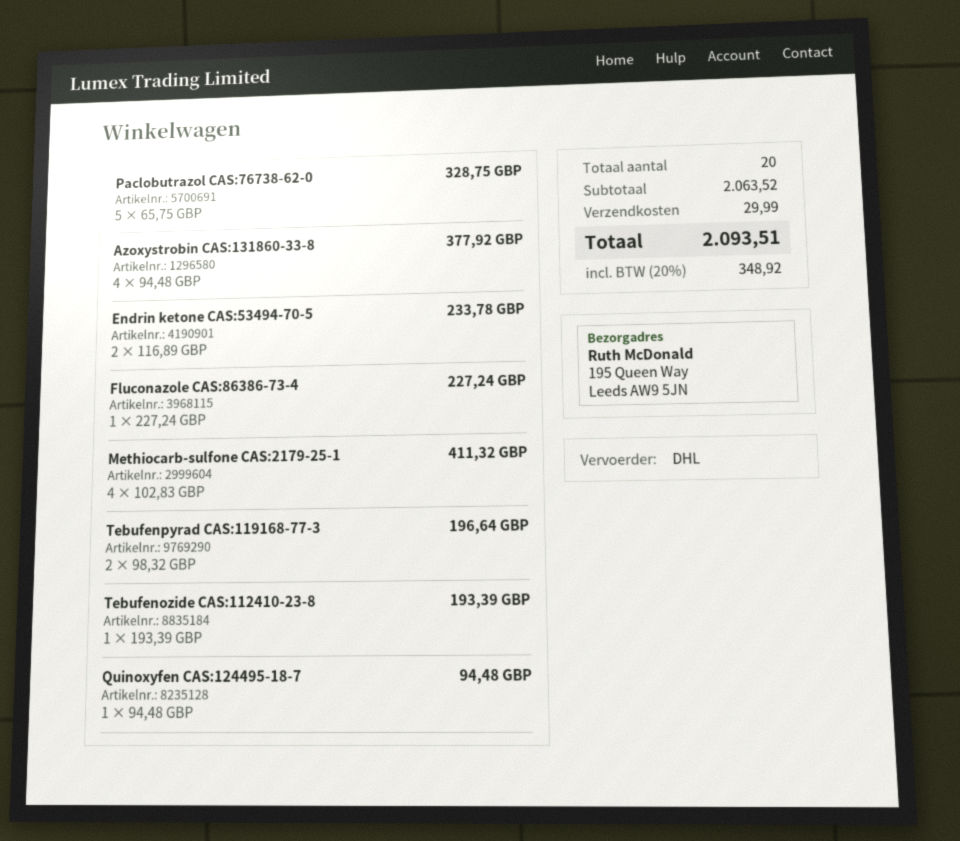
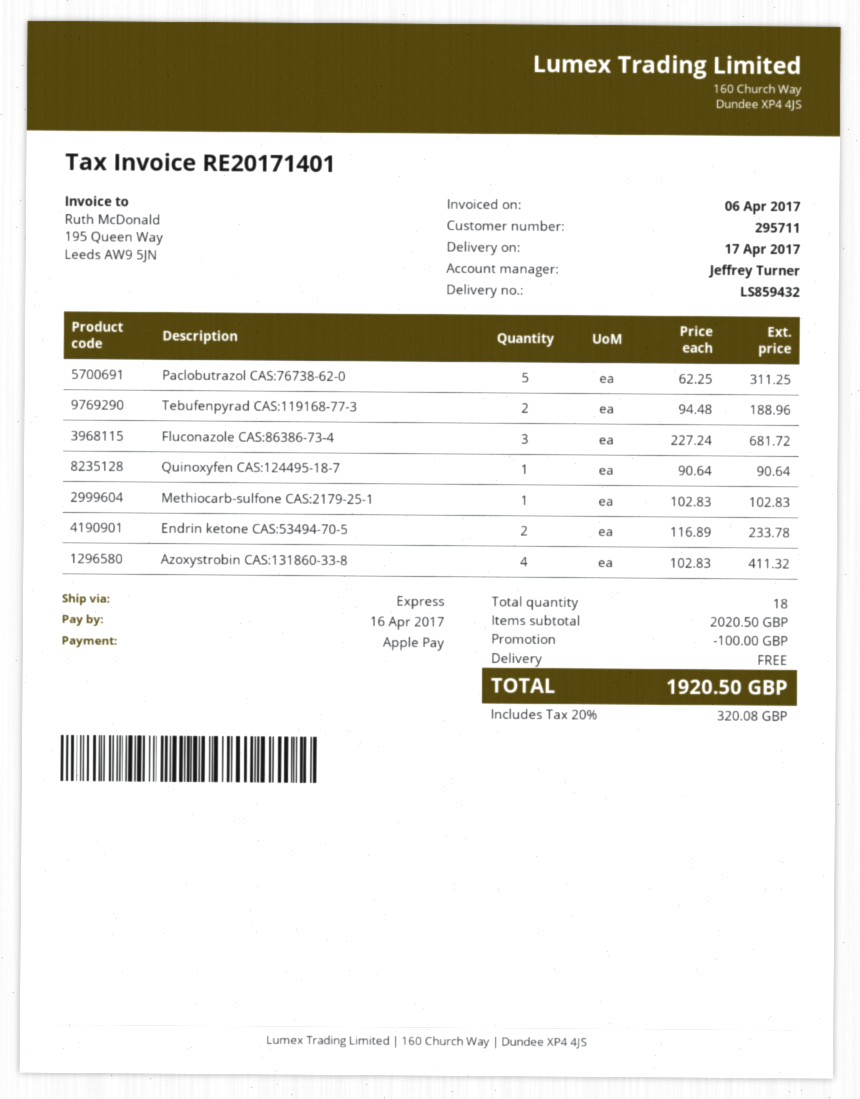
shipping method: DHL -> express
Paclobutrazol CAS:76738-62-0: 5 x 65.75 = 328.75 -> 5 x 62.25 = 311.25
Azoxystrobin CAS:131860-33-8: 4 x 94.48 = 377.92 -> 4 x 102.83 = 411.32
Fluconazole CAS:86386-73-4: 1 x 227.24 = 227.24 -> 3 x 227.24 = 681.72
Methiocarb-sulfone CAS:2179-25-1: 4 x 102.83 = 411.32 -> 1 x 102.83 = 102.83
Tebufenpyrad CAS:119168-77-3: 2 x 98.32 = 196.64 -> 2 x 94.48 = 188.96
Tebufenozide CAS:112410-23-8: 1 x 193.39 = 193.39 -> none
Quinoxyfen CAS:124495-18-7: 1 x 94.48 = 94.48 -> 1 x 90.64 = 90.64
total quantity: 20 -> 18
subtotal: 2063.52 -> 2020.50
discount: none -> 100.00
shipping: 29.99 -> 0.00
tax: 20% = 348.92 -> 20% = 320.08
total: 2093.51 -> 1920.50

